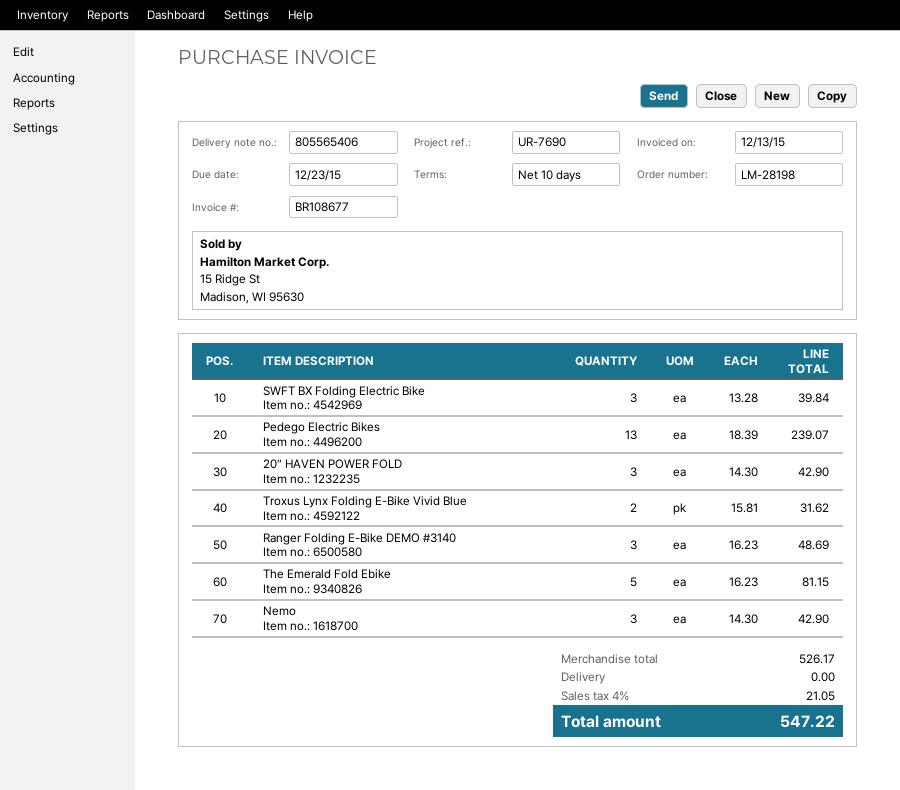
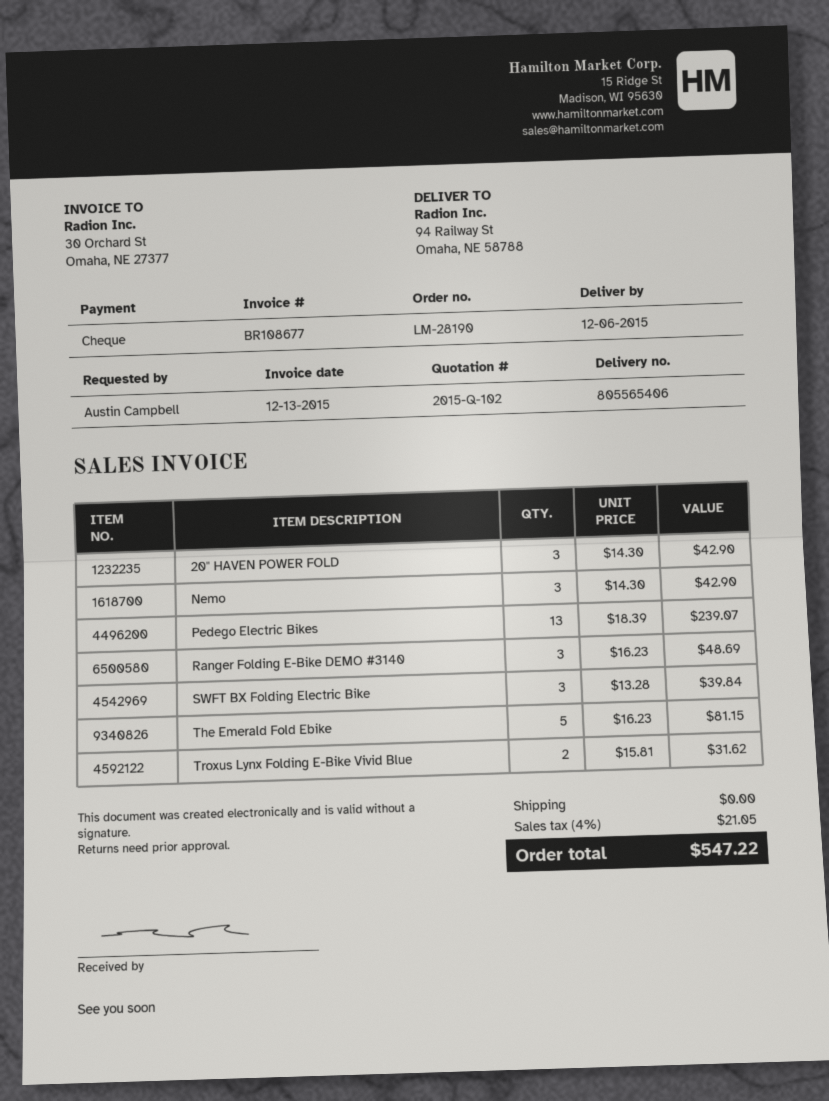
order number: LM-28198 -> LM-28190

